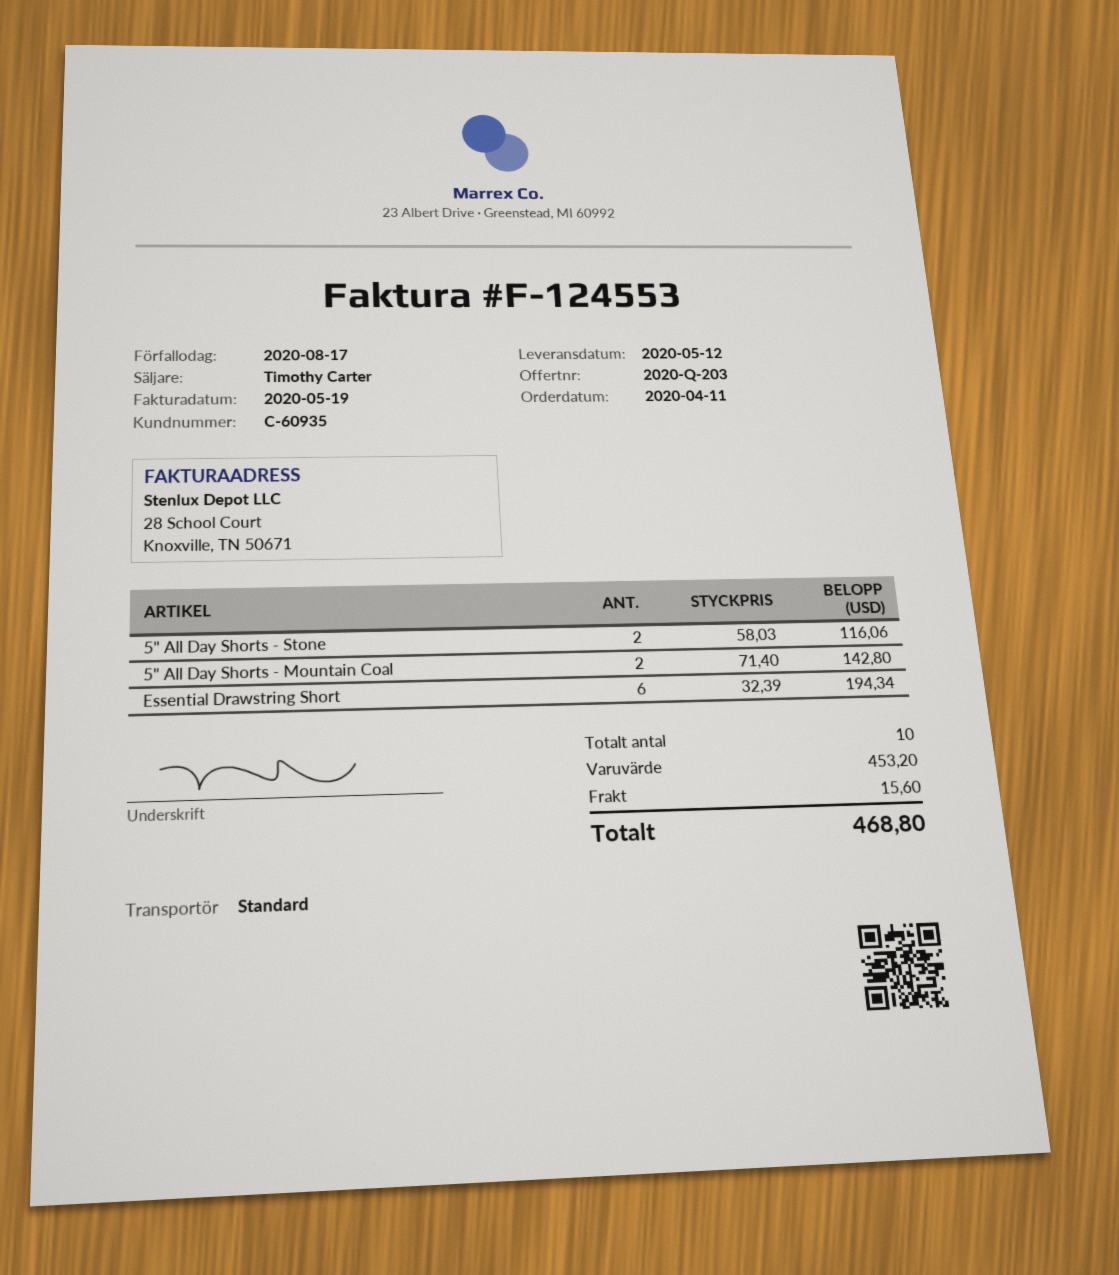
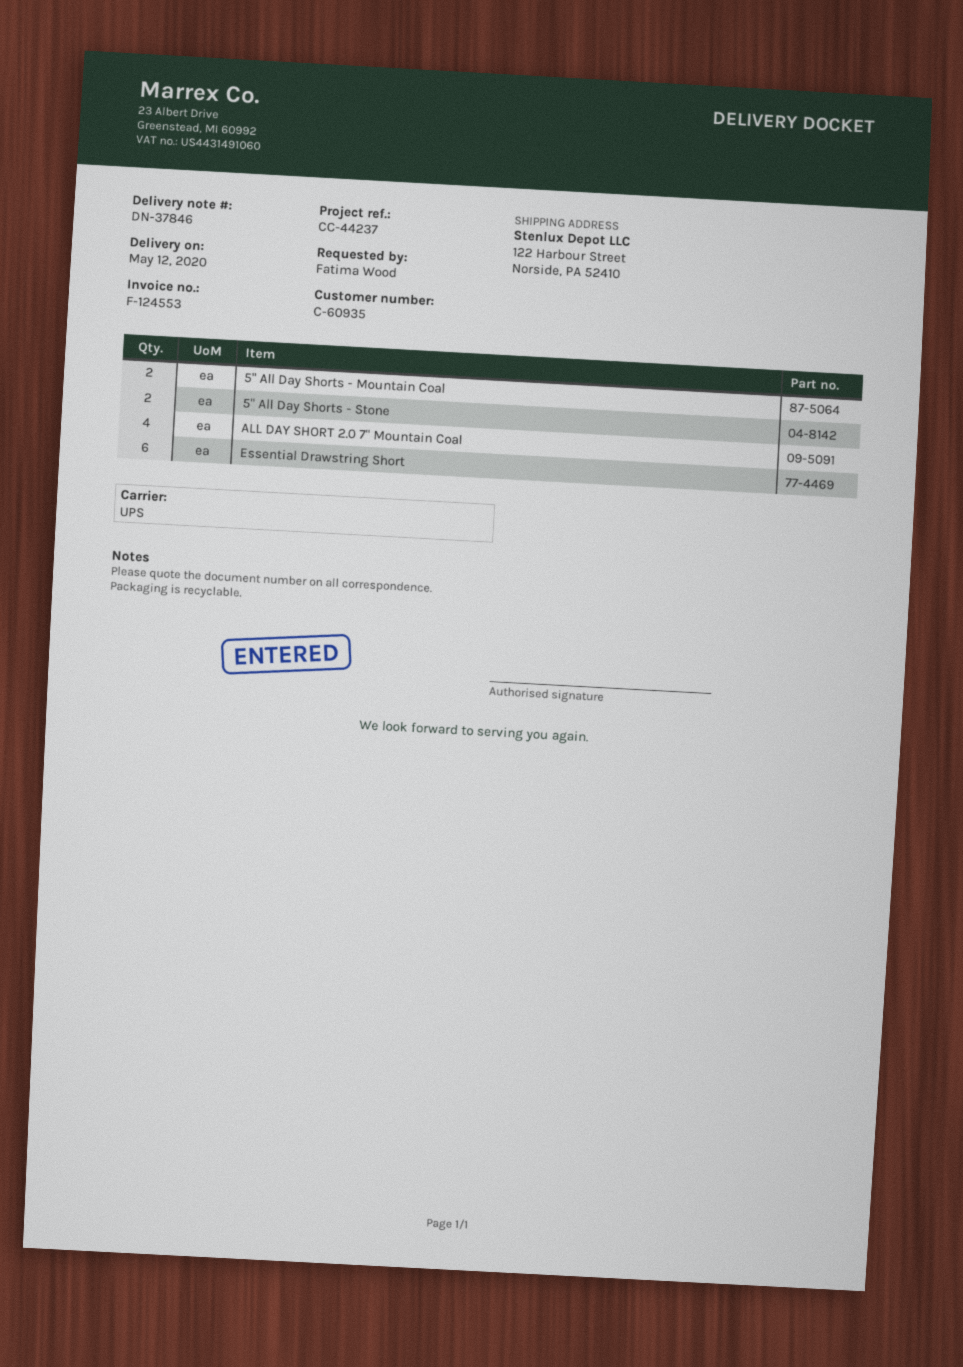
shipping method: standard -> UPS
ALL DAY SHORT 2.0 7" Mountain Coal: none -> 4

